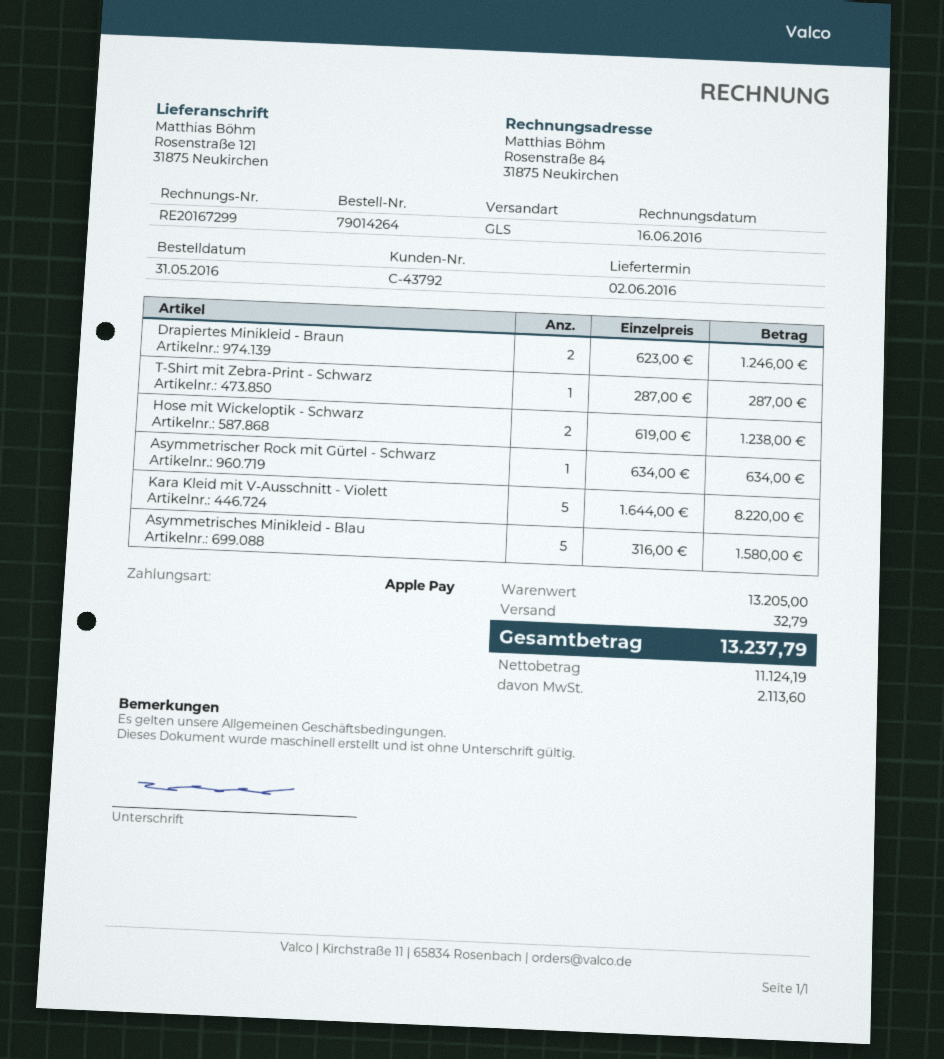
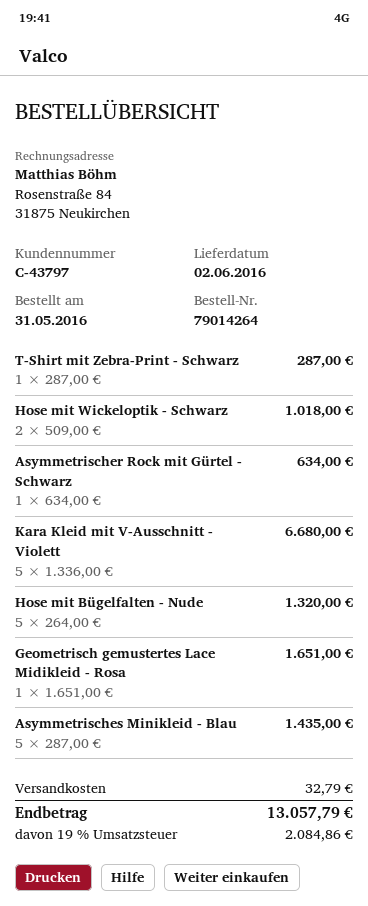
customer number: C-43792 -> C-43797
Drapiertes Minikleid - Braun: 2 x 623.00 = 1246.00 -> none
Hose mit Wickeloptik - Schwarz: 2 x 619.00 = 1238.00 -> 2 x 509.00 = 1018.00
Kara Kleid mit V-Ausschnitt - Violett: 5 x 1644.00 = 8220.00 -> 5 x 1336.00 = 6680.00
Asymmetrisches Minikleid - Blau: 5 x 316.00 = 1580.00 -> 5 x 287.00 = 1435.00
Hose mit Bügelfalten - Nude: none -> 5 x 264.00 = 1320.00
Geometrisch gemustertes Lace Midikleid - Rosa: none -> 1 x 1651.00 = 1651.00
tax: 2113.60 -> 2084.86
total: 13237.79 -> 13057.79

